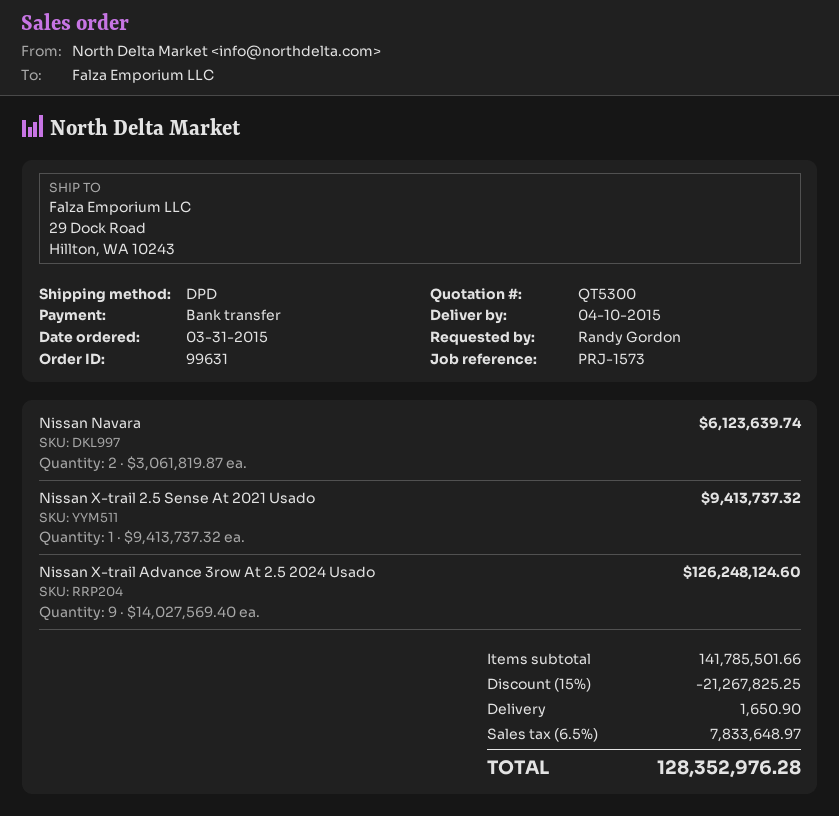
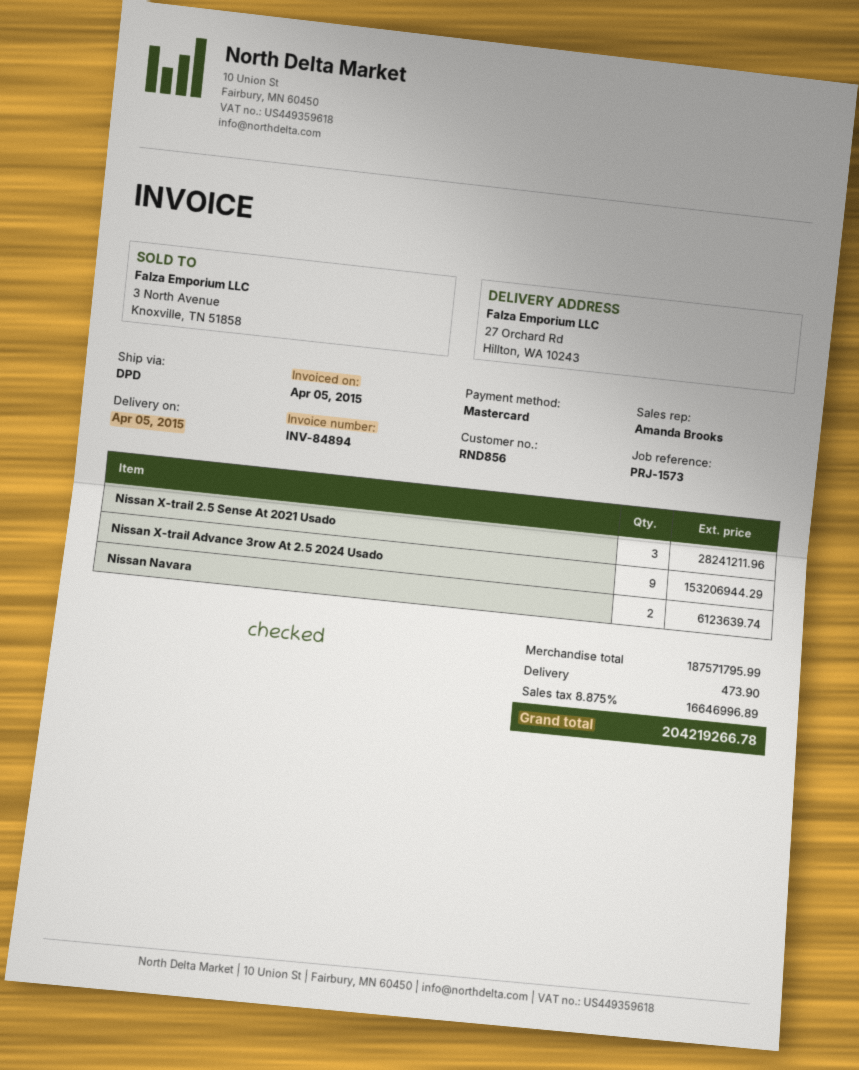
delivery date: 2015-04-10 -> 2015-04-05
payment method: bank transfer -> Mastercard
ship to: 29 Dock Road, Hillton, WA 10243 -> 27 Orchard Rd, Hillton, WA 10243
Nissan X-trail 2.5 Sense At 2021 Usado: 1 for 9413737.32 -> 3 for 28241211.96
Nissan X-trail Advance 3row At 2.5 2024 Usado: 9 for 126248124.60 -> 9 for 153206944.29
subtotal: 141785501.66 -> 187571795.99
discount: 15% = 21267825.25 -> none
shipping: 1650.90 -> 473.90
tax: 6.5% = 7833648.97 -> 8.875% = 16646996.89
total: 128352976.28 -> 204219266.78

